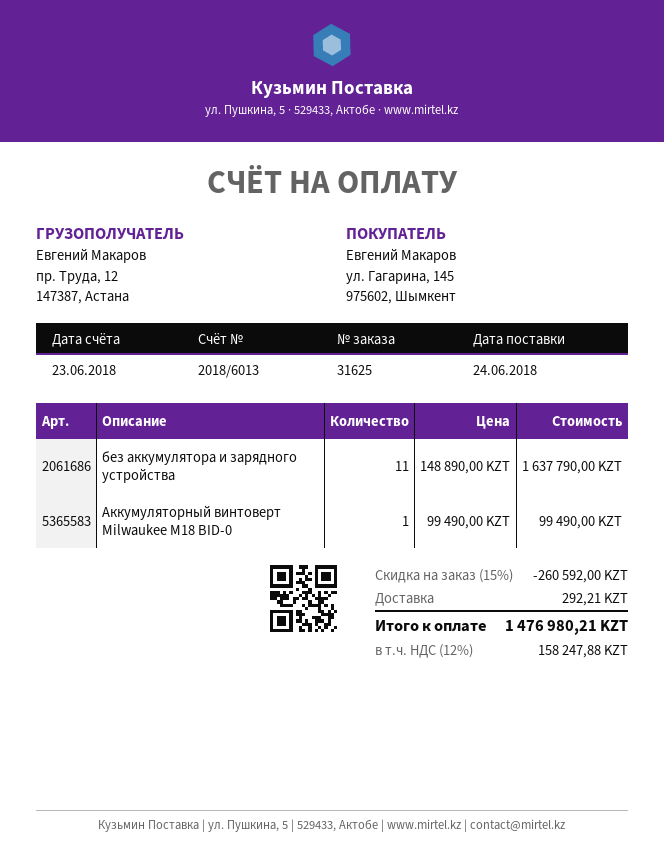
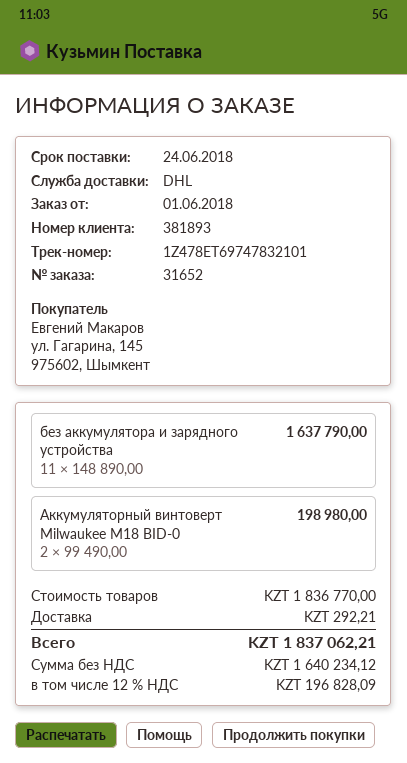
order number: 31625 -> 31652
Аккумуляторный винтоверт Milwaukee M18 BID-0: 1 x 99490.00 = 99490.00 -> 2 x 99490.00 = 198980.00
discount: 15% = 260592.00 -> none
tax: 12% = 158247.88 -> 12% = 196828.09
total: 1476980.21 -> 1837062.21

